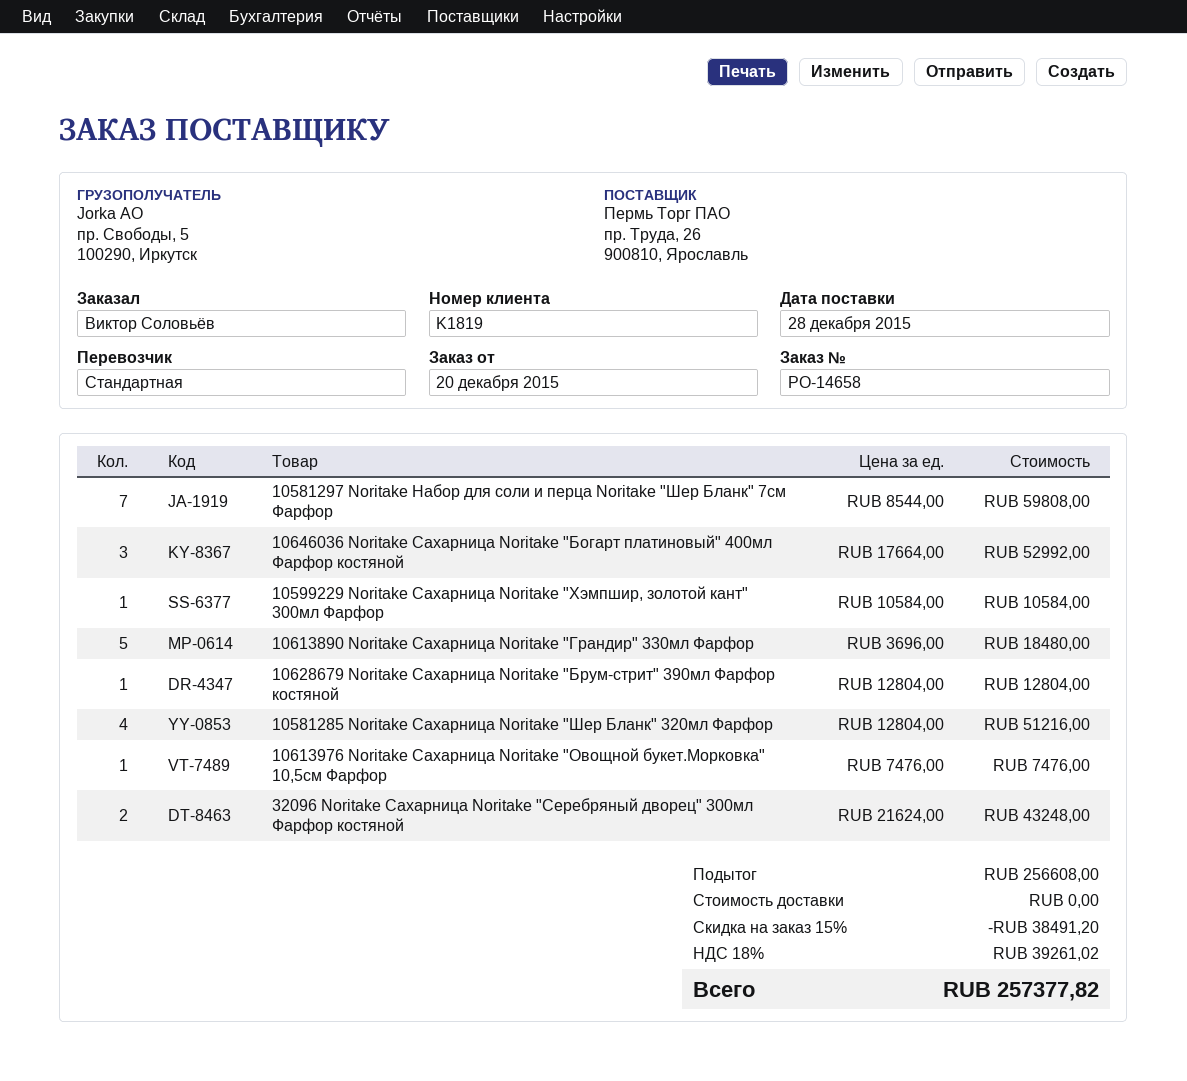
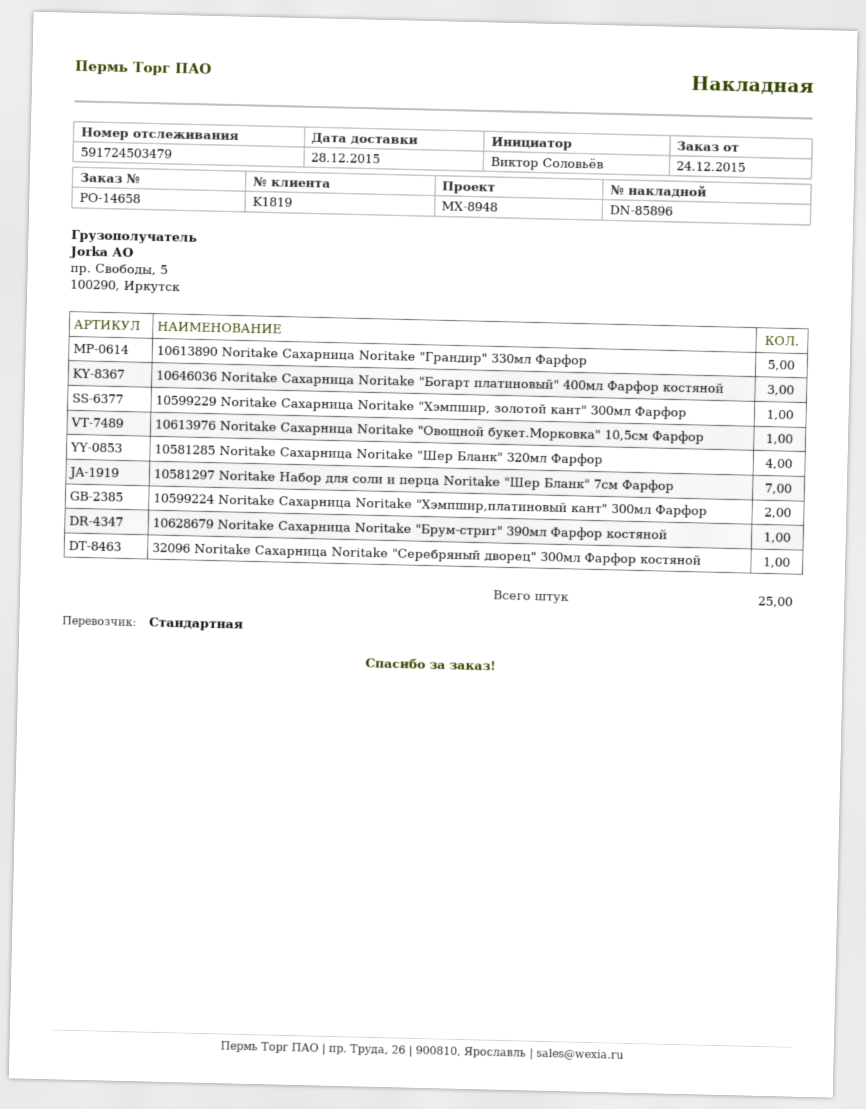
order date: 2015-12-20 -> 2015-12-24
32096 Noritake Сахарница Noritake "Серебряный дворец" 300мл Фарфор костяной: 2 -> 1
10599224 Noritake Сахарница Noritake "Хэмпшир,платиновый кант" 300мл Фарфор: none -> 2

